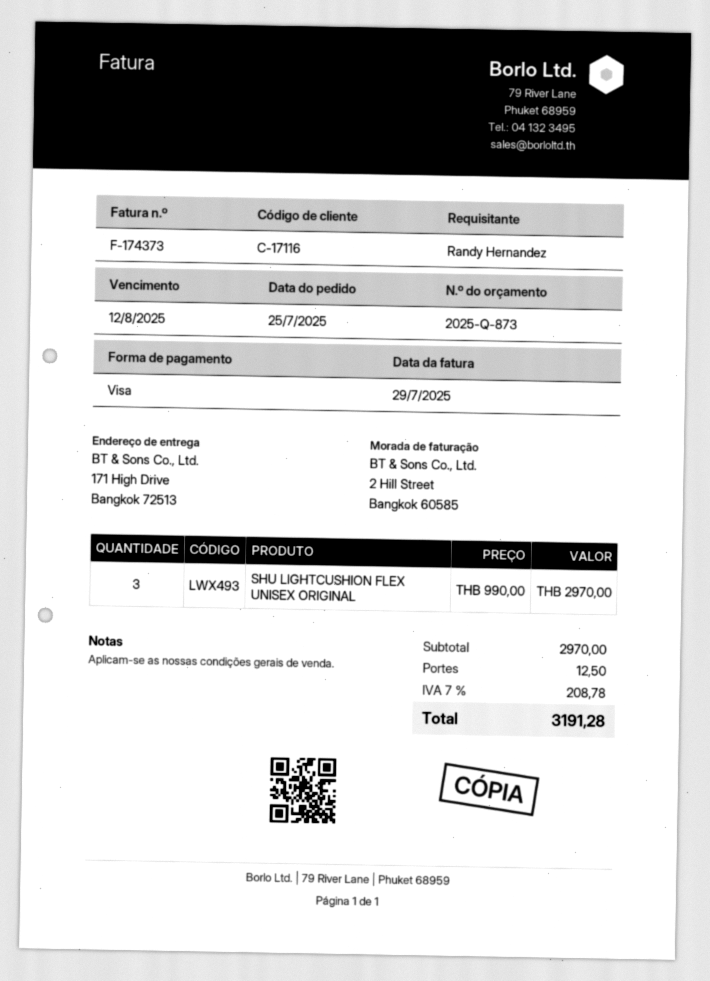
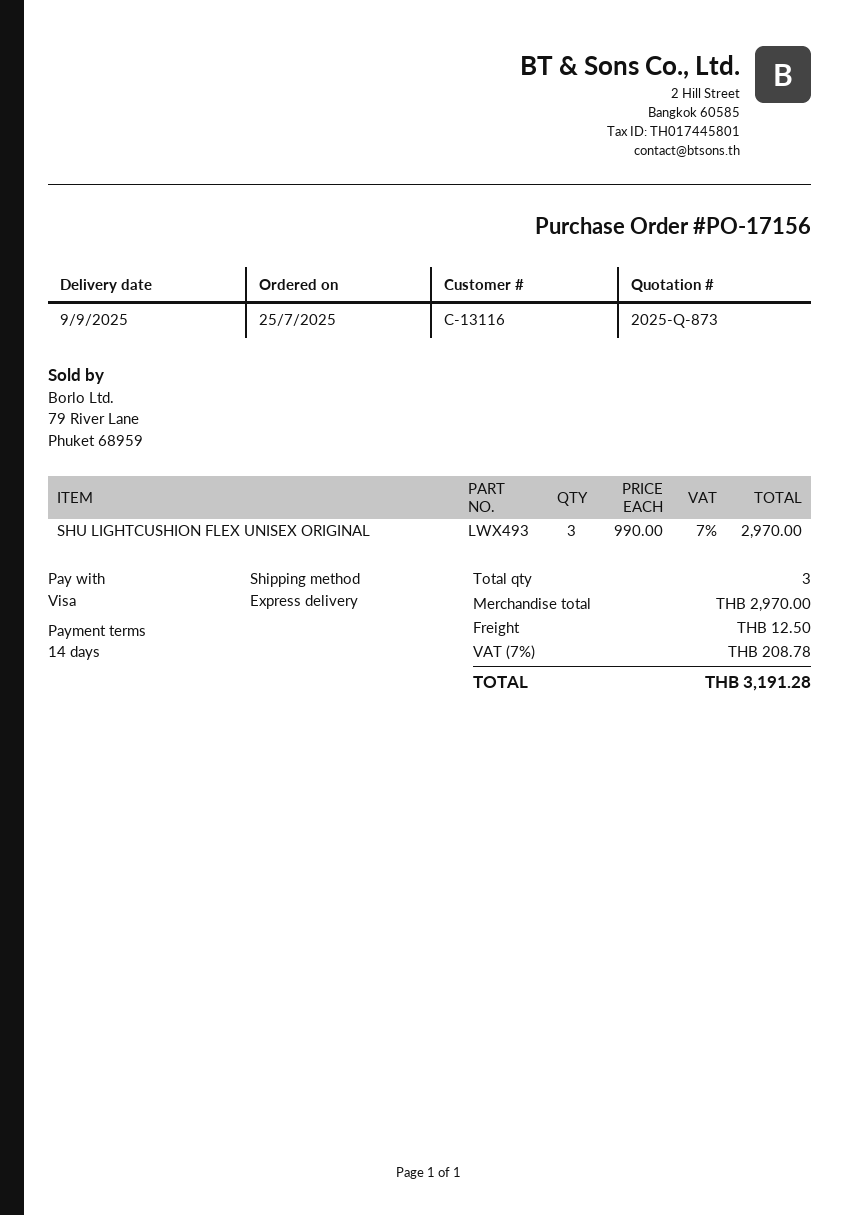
customer number: C-17116 -> C-13116

